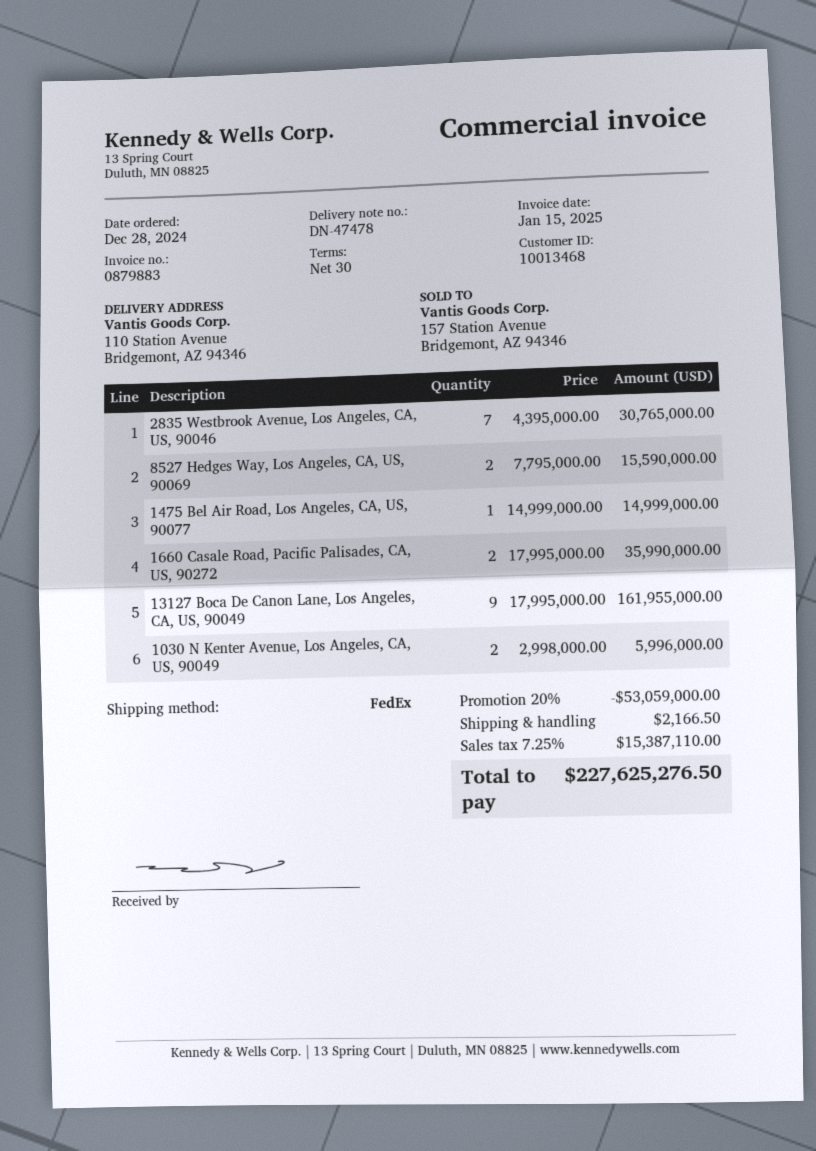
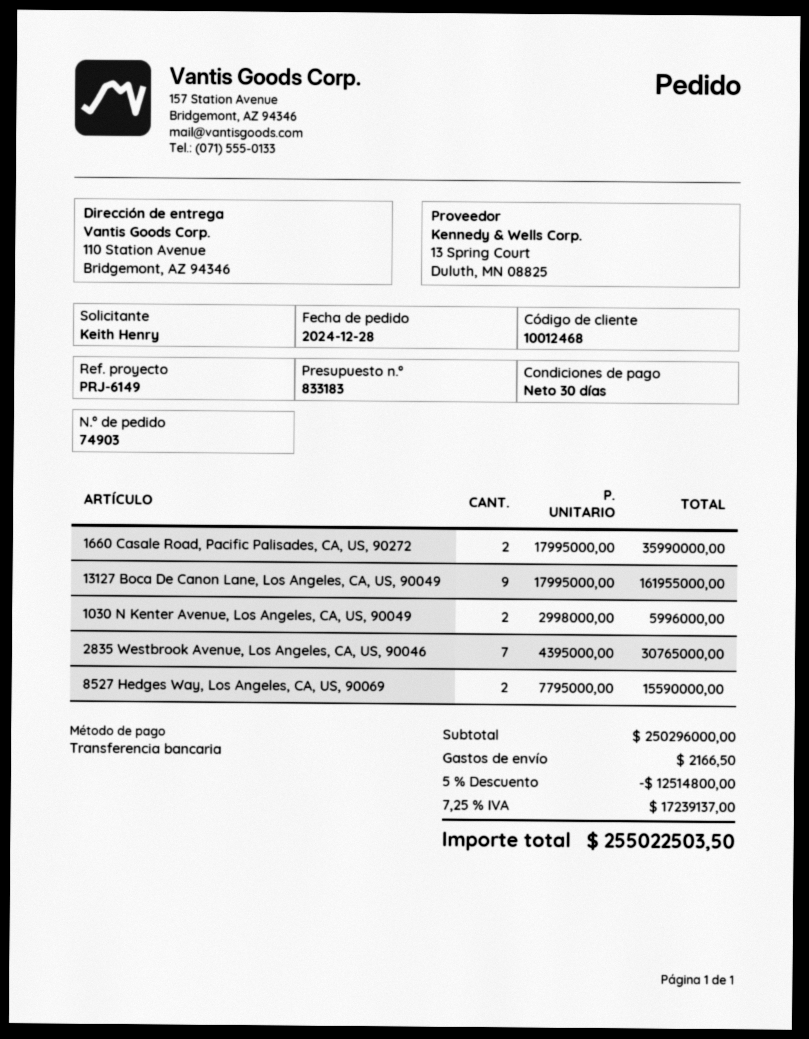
customer number: 10013468 -> 10012468
1475 Bel Air Road, Los Angeles, CA, US, 90077: 1 x 14999000.00 = 14999000.00 -> none
discount: 20% = 53059000.00 -> 5% = 12514800.00
tax: 7.25% = 15387110.00 -> 7.25% = 17239137.00
total: 227625276.50 -> 255022503.50

